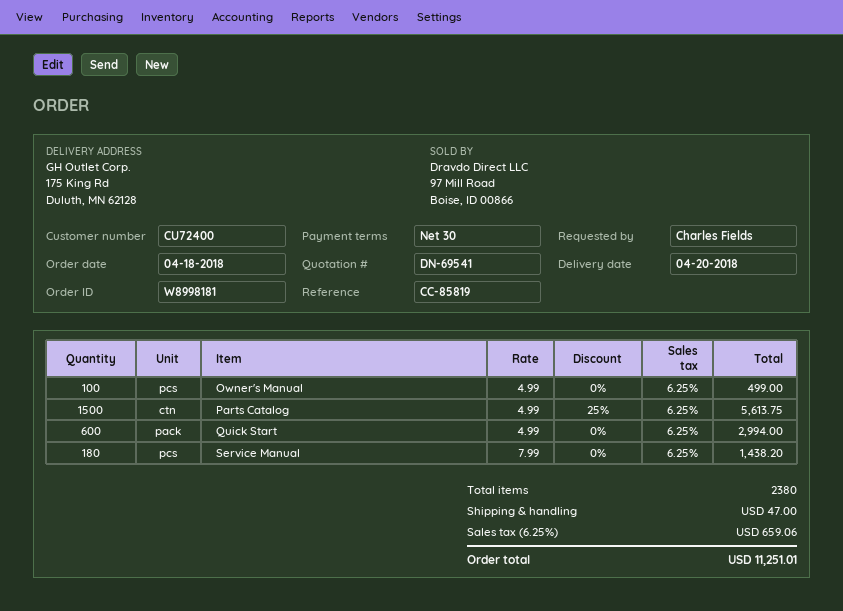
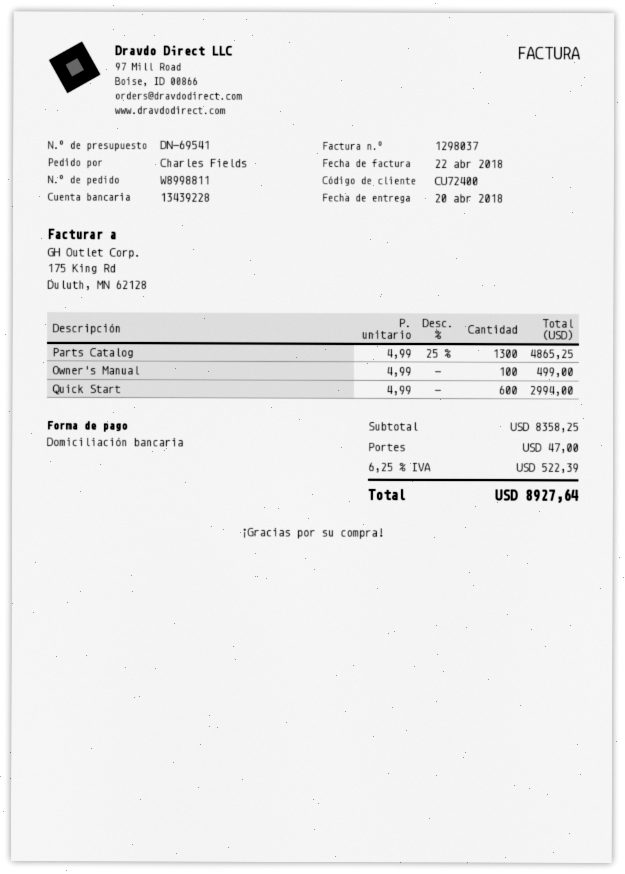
order number: W8998181 -> W8998811
Parts Catalog: 1500 x 4.99 - 25% = 5613.75 -> 1300 x 4.99 - 25% = 4865.25
Service Manual: 180 x 7.99 = 1438.20 -> none
tax: 6.25% = 659.06 -> 6.25% = 522.39
total: 11251.01 -> 8927.64

